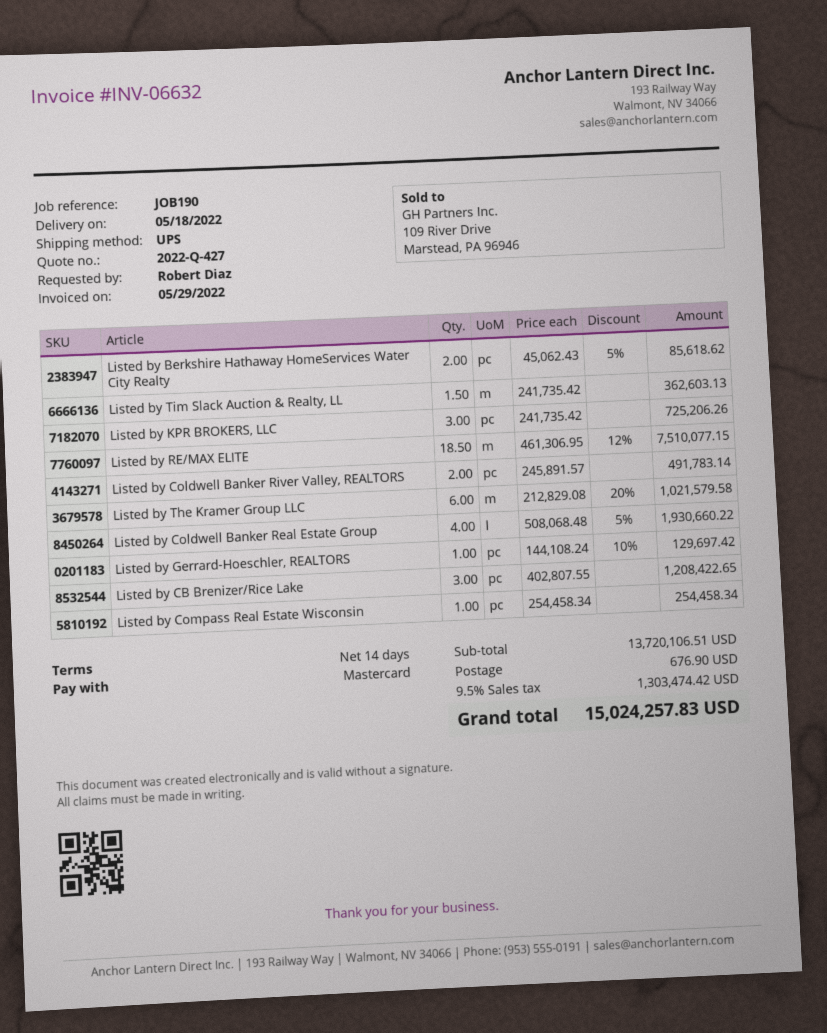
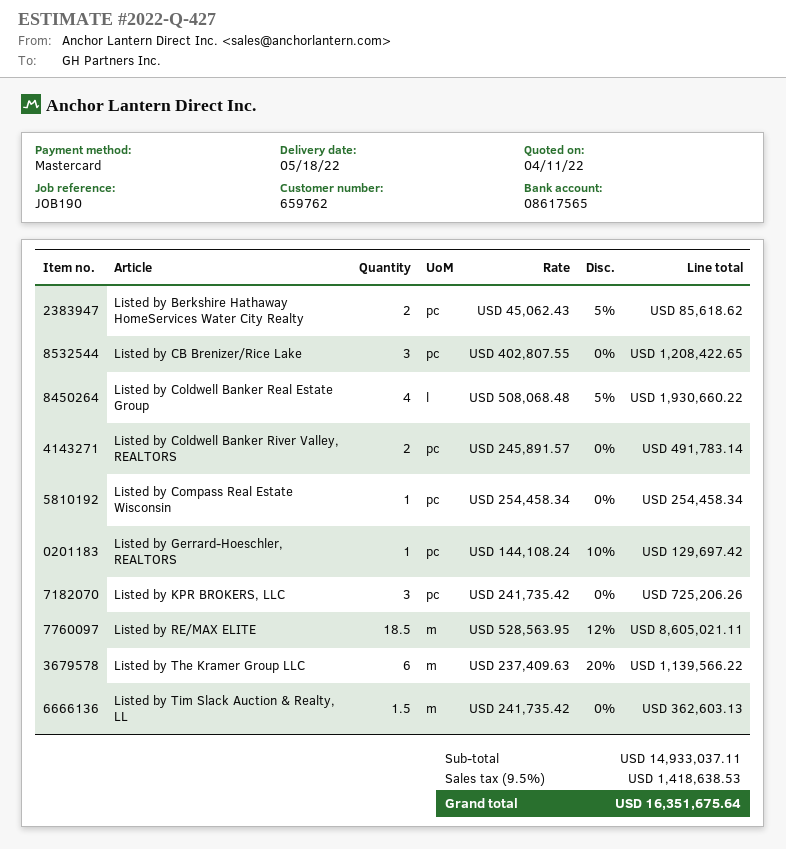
Listed by RE/MAX ELITE: 18.5 x 461306.95 - 12% = 7510077.15 -> 18.5 x 528563.95 - 12% = 8605021.11
Listed by The Kramer Group LLC: 6 x 212829.08 - 20% = 1021579.58 -> 6 x 237409.63 - 20% = 1139566.22
subtotal: 13720106.51 -> 14933037.11
shipping: 676.90 -> none
tax: 9.5% = 1303474.42 -> 9.5% = 1418638.53
total: 15024257.83 -> 16351675.64

